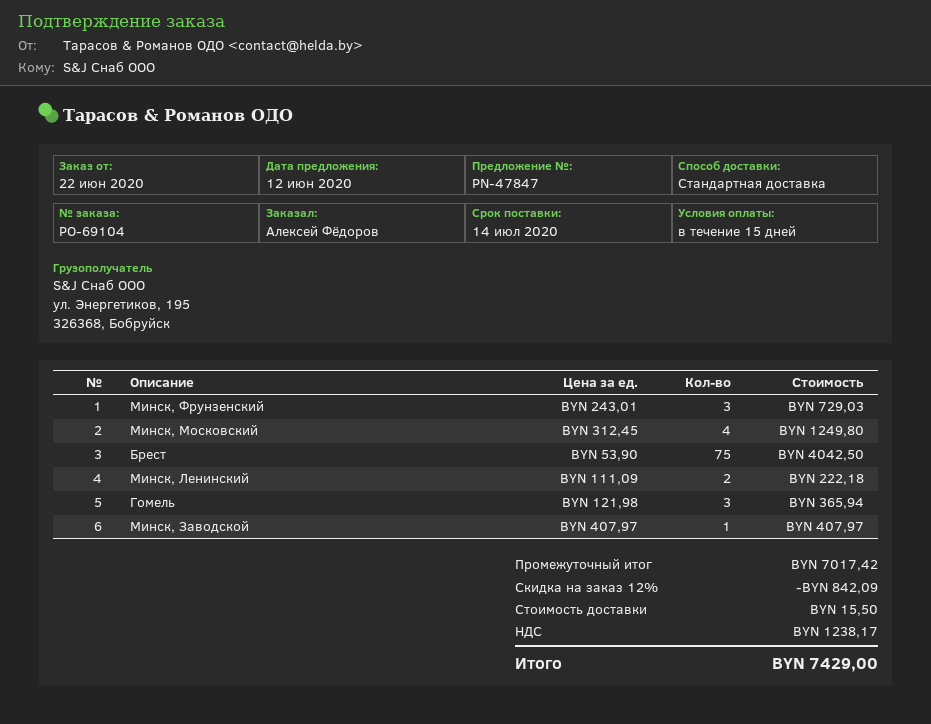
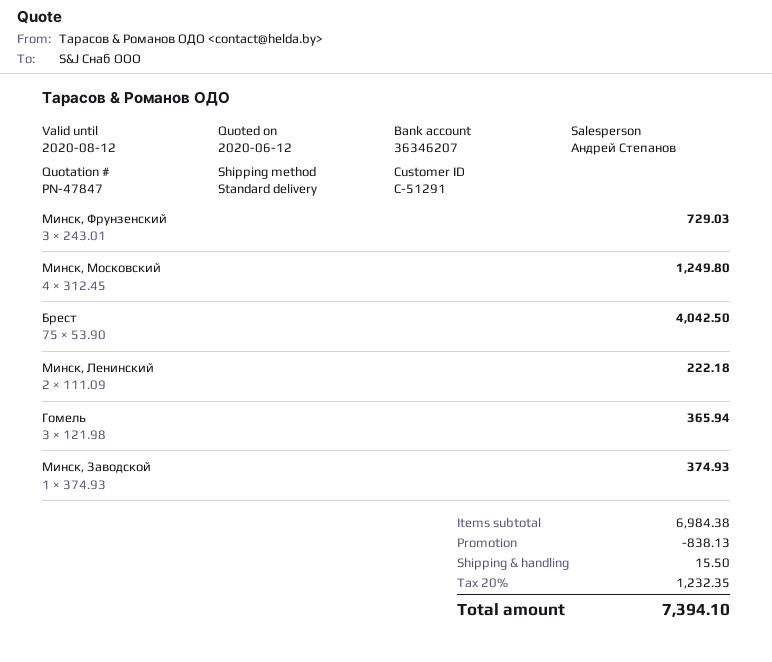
Минск, Заводской: 1 x 407.97 = 407.97 -> 1 x 374.93 = 374.93
subtotal: 7017.42 -> 6984.38
discount: 842.09 -> 838.13
tax: 1238.17 -> 1232.35
total: 7429.00 -> 7394.10

